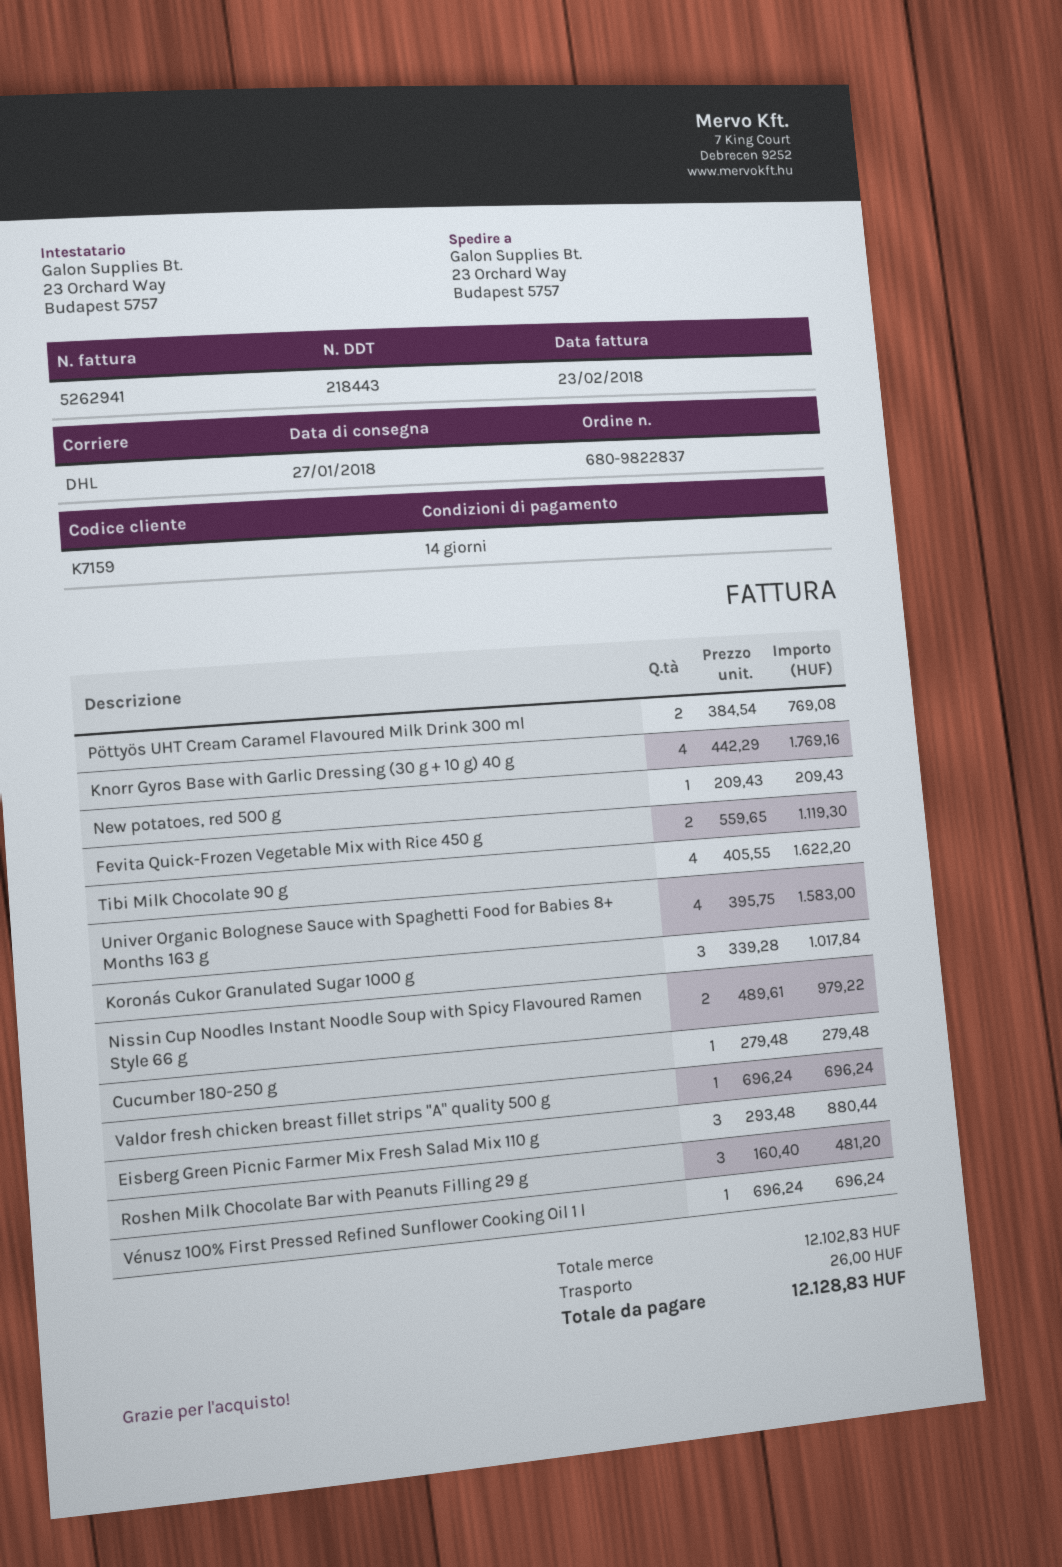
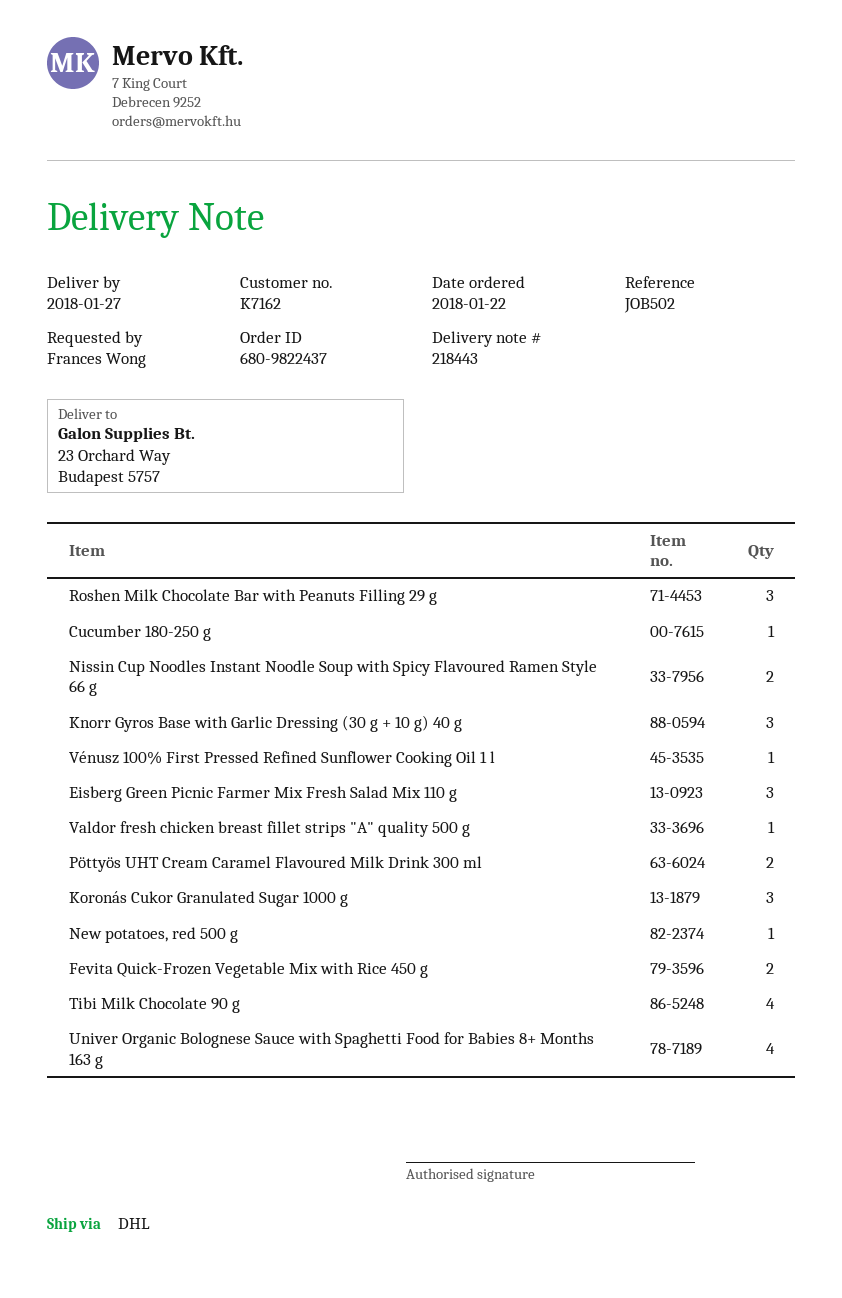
order number: 680-9822837 -> 680-9822437
customer number: K7159 -> K7162
Knorr Gyros Base with Garlic Dressing (30 g + 10 g) 40 g: 4 -> 3

